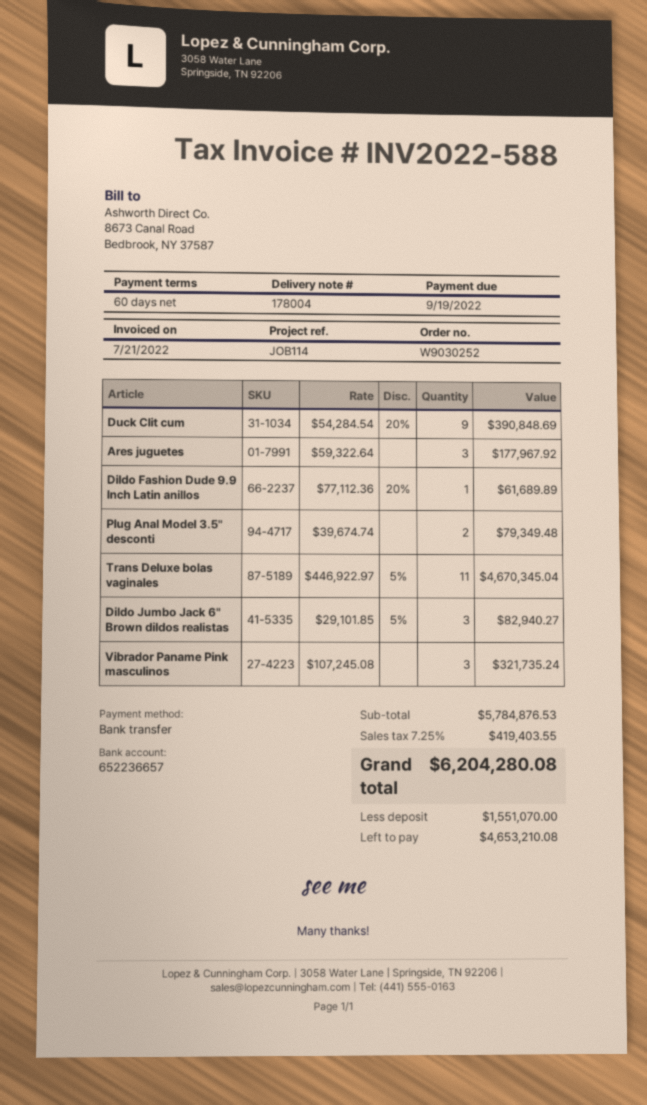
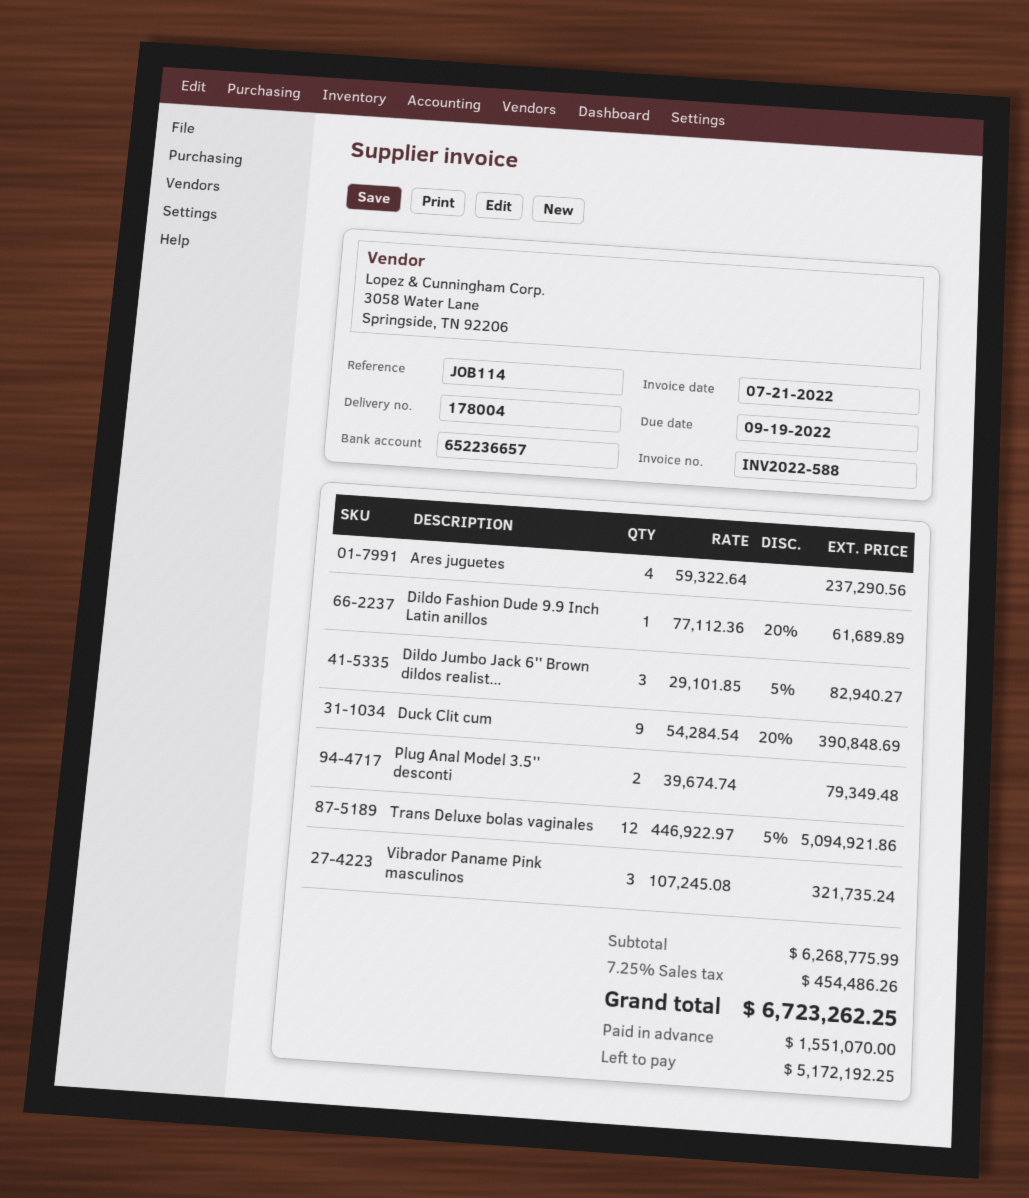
Ares juguetes: 3 x 59322.64 = 177967.92 -> 4 x 59322.64 = 237290.56
Trans Deluxe bolas vaginales: 11 x 446922.97 - 5% = 4670345.04 -> 12 x 446922.97 - 5% = 5094921.86
subtotal: 5784876.53 -> 6268775.99
tax: 7.25% = 419403.55 -> 7.25% = 454486.26
total: 6204280.08 -> 6723262.25
balance: 4653210.08 -> 5172192.25

